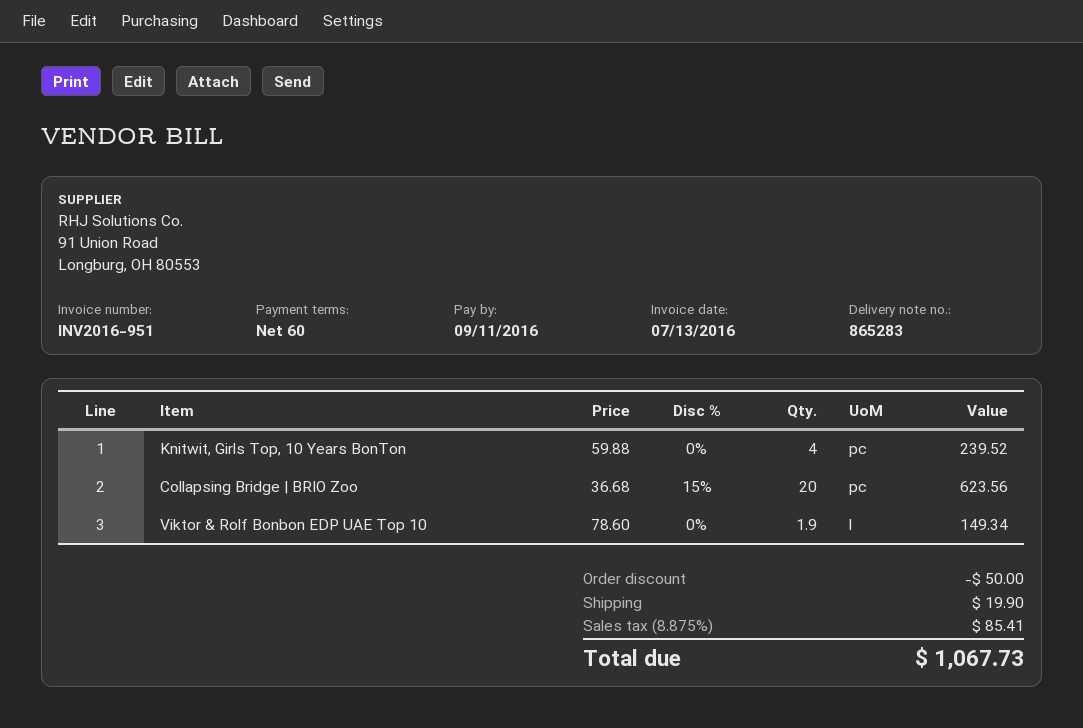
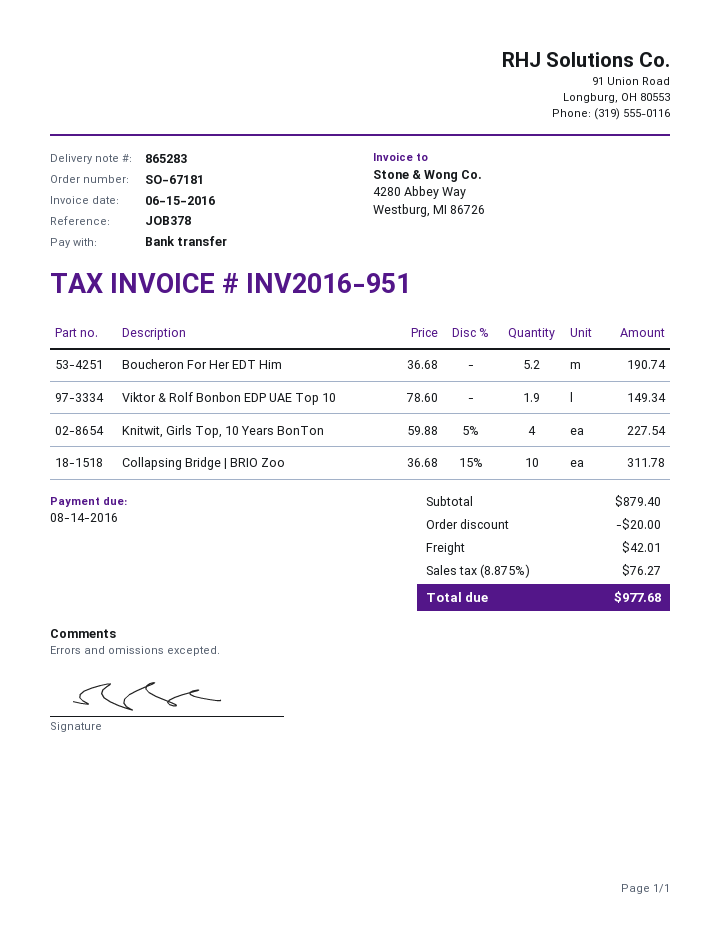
invoice date: 2016-07-13 -> 2016-06-15
due date: 2016-09-11 -> 2016-08-14
Knitwit, Girls Top, 10 Years BonTon: 4 x 59.88 = 239.52 -> 4 x 59.88 - 5% = 227.54
Collapsing Bridge | BRIO Zoo: 20 x 36.68 - 15% = 623.56 -> 10 x 36.68 - 15% = 311.78
Boucheron For Her EDT Him: none -> 5.2 x 36.68 = 190.74
discount: 50.00 -> 20.00
shipping: 19.90 -> 42.01
tax: 8.875% = 85.41 -> 8.875% = 76.27
total: 1067.73 -> 977.68

